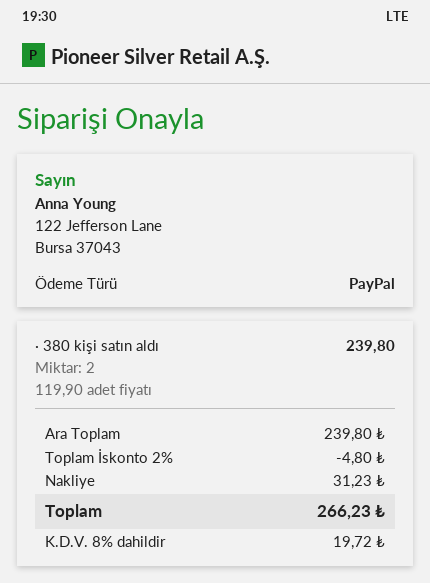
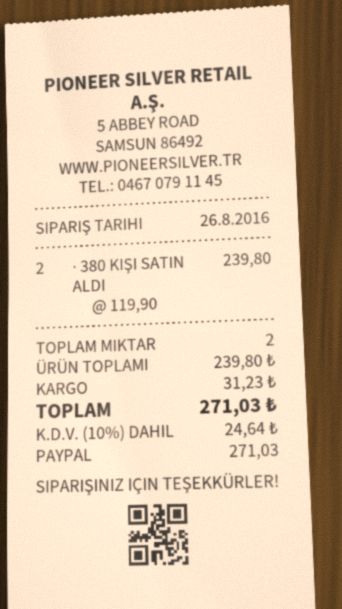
discount: 2% = 4.80 -> none
tax: 8% = 19.72 -> 10% = 24.64
total: 266.23 -> 271.03

